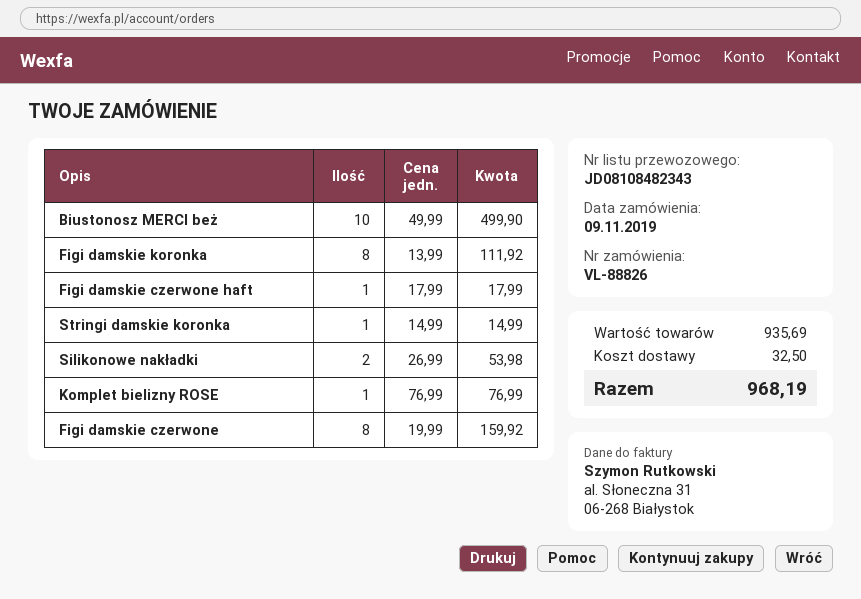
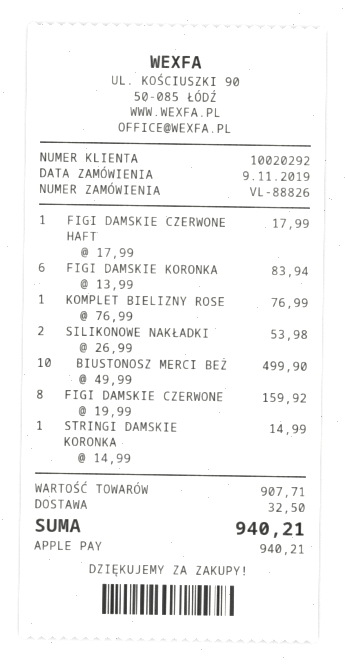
Figi damskie koronka: 8 x 13.99 = 111.92 -> 6 x 13.99 = 83.94
subtotal: 935.69 -> 907.71
total: 968.19 -> 940.21

